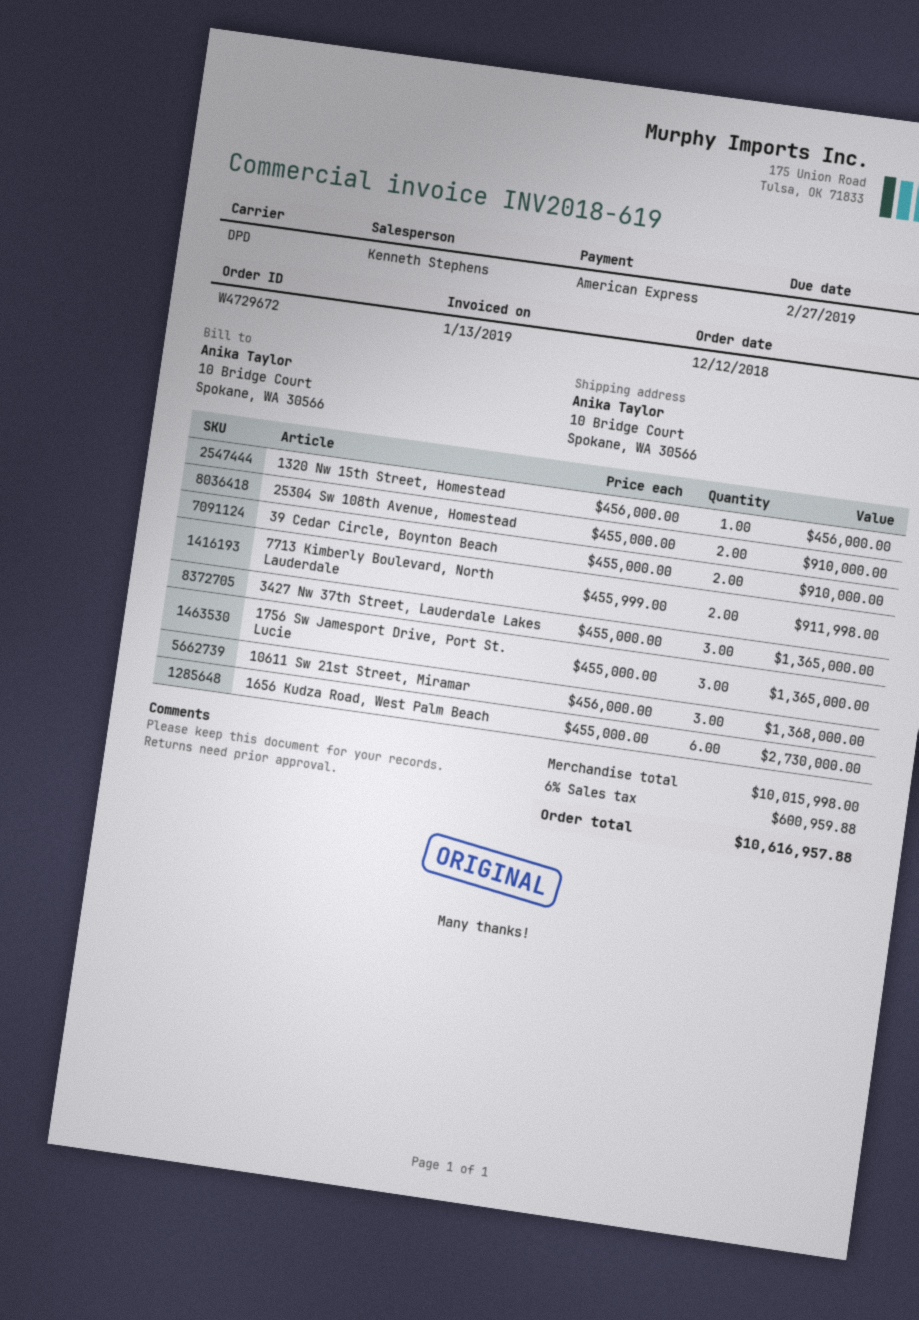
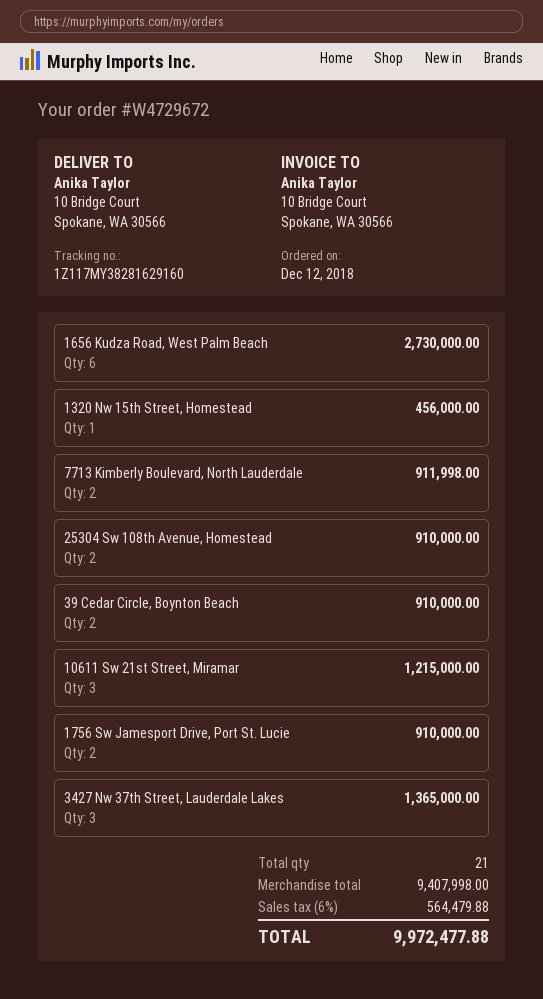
1756 Sw Jamesport Drive, Port St. Lucie: 3 for 1365000.00 -> 2 for 910000.00
10611 Sw 21st Street, Miramar: 3 for 1368000.00 -> 3 for 1215000.00
subtotal: 10015998.00 -> 9407998.00
tax: 6% = 600959.88 -> 6% = 564479.88
total: 10616957.88 -> 9972477.88

